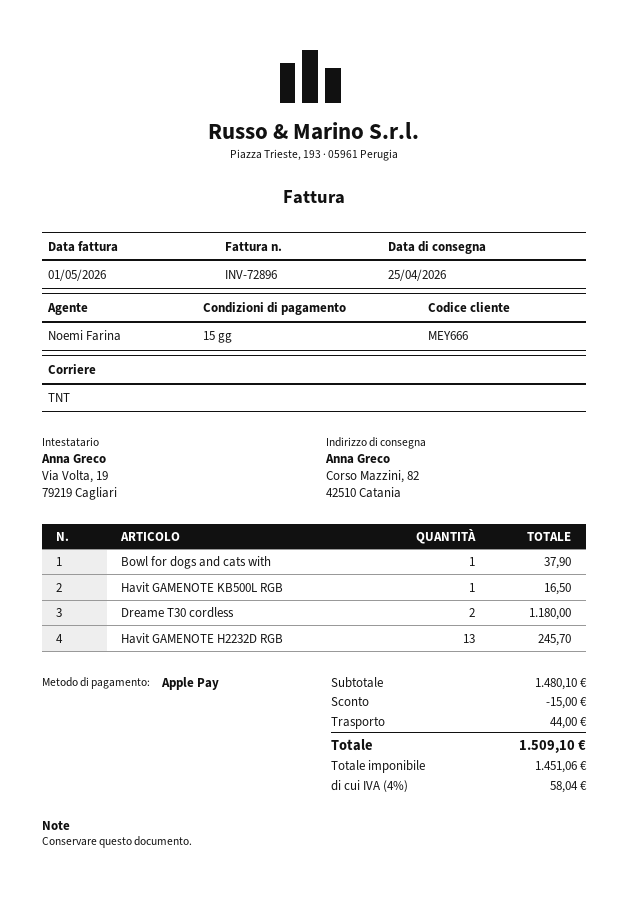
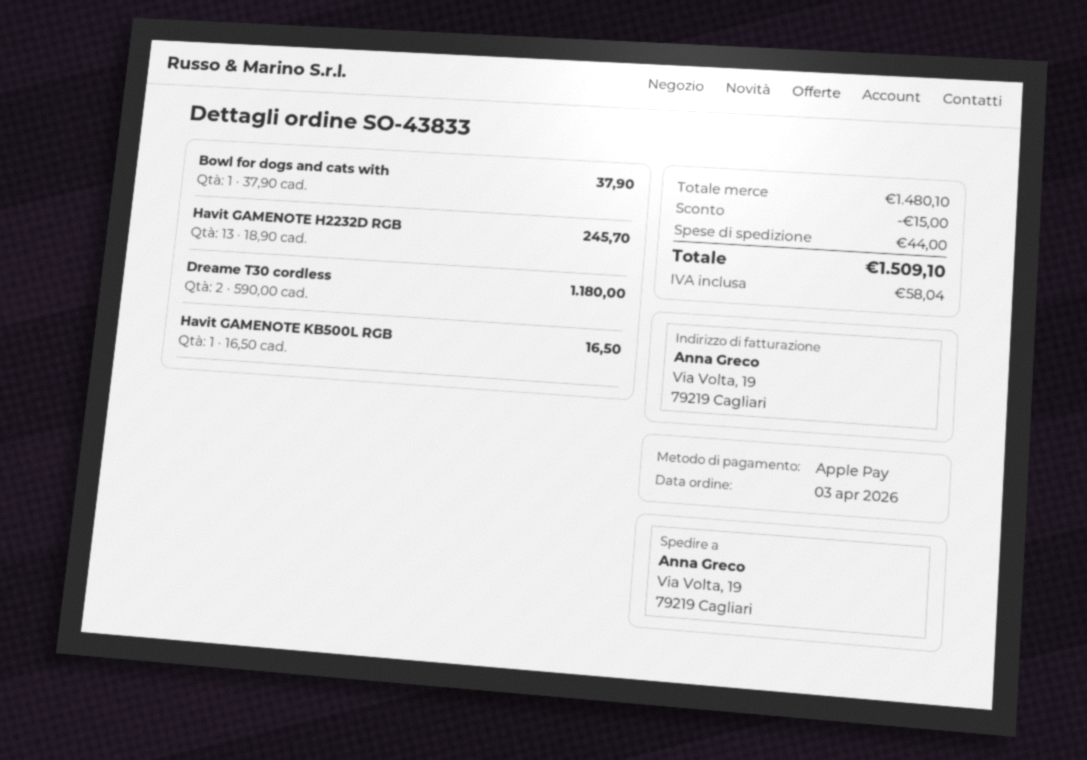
ship to: Corso Mazzini, 82, 42510 Catania -> Via Volta, 19, 79219 Cagliari

